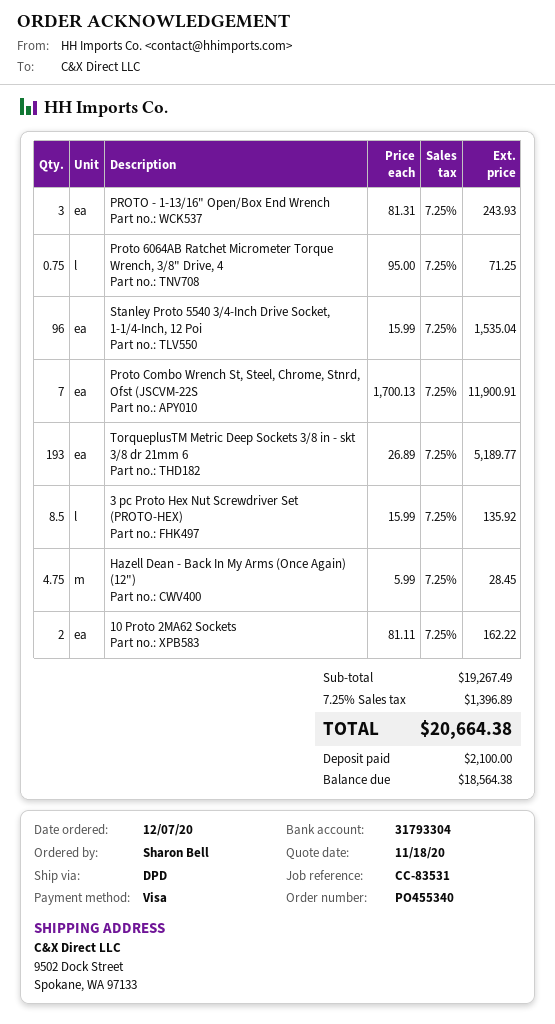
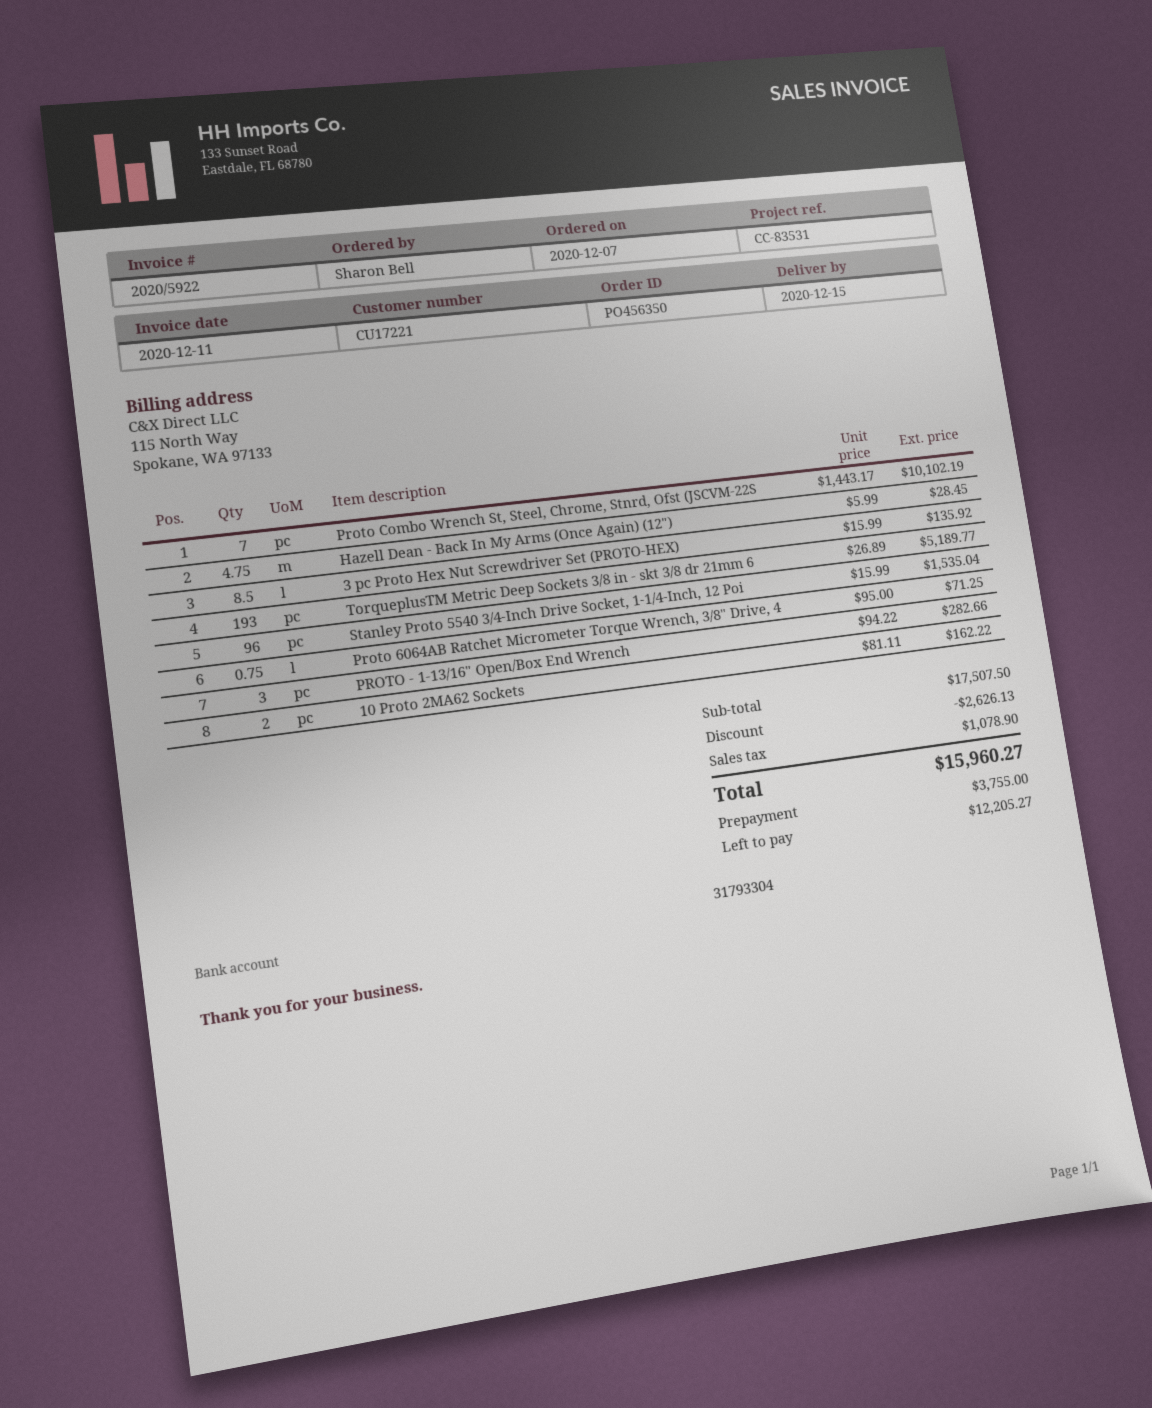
order number: PO455340 -> PO456350
PROTO - 1-13/16" Open/Box End Wrench: 3 x 81.31 = 243.93 -> 3 x 94.22 = 282.66
Proto Combo Wrench St, Steel, Chrome, Stnrd, Ofst (JSCVM-22S: 7 x 1700.13 = 11900.91 -> 7 x 1443.17 = 10102.19
subtotal: 19267.49 -> 17507.50
discount: none -> 2626.13
tax: 1396.89 -> 1078.90
total: 20664.38 -> 15960.27
deposit: 2100.00 -> 3755.00
balance: 18564.38 -> 12205.27

